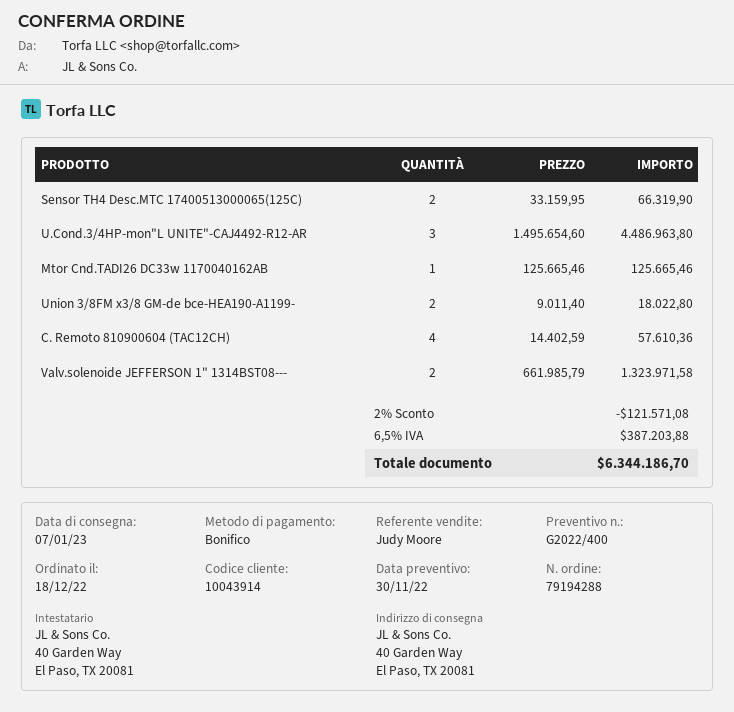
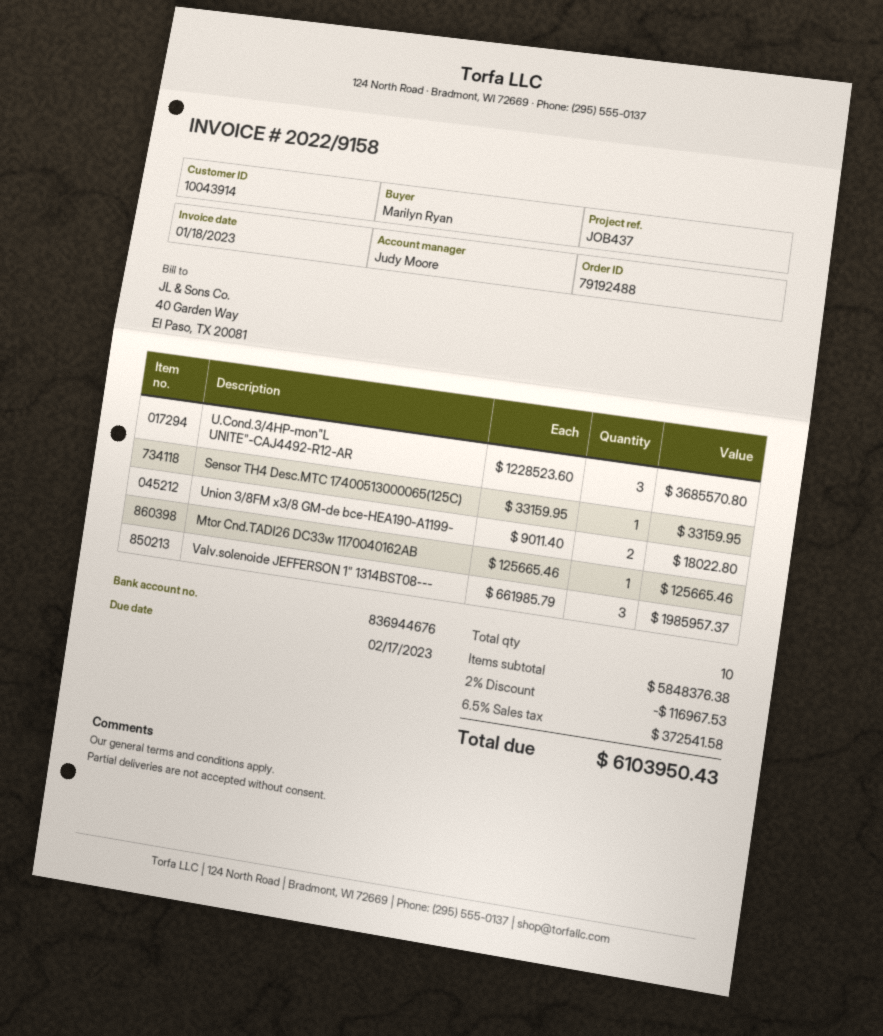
order number: 79194288 -> 79192488
Sensor TH4 Desc.MTC 17400513000065(125C): 2 x 33159.95 = 66319.90 -> 1 x 33159.95 = 33159.95
U.Cond.3/4HP-mon"L UNITE"-CAJ4492-R12-AR: 3 x 1495654.60 = 4486963.80 -> 3 x 1228523.60 = 3685570.80
C. Remoto 810900604 (TAC12CH): 4 x 14402.59 = 57610.36 -> none
Valv.solenoide JEFFERSON 1" 1314BST08---: 2 x 661985.79 = 1323971.58 -> 3 x 661985.79 = 1985957.37
discount: 2% = 121571.08 -> 2% = 116967.53
tax: 6.5% = 387203.88 -> 6.5% = 372541.58
total: 6344186.70 -> 6103950.43

